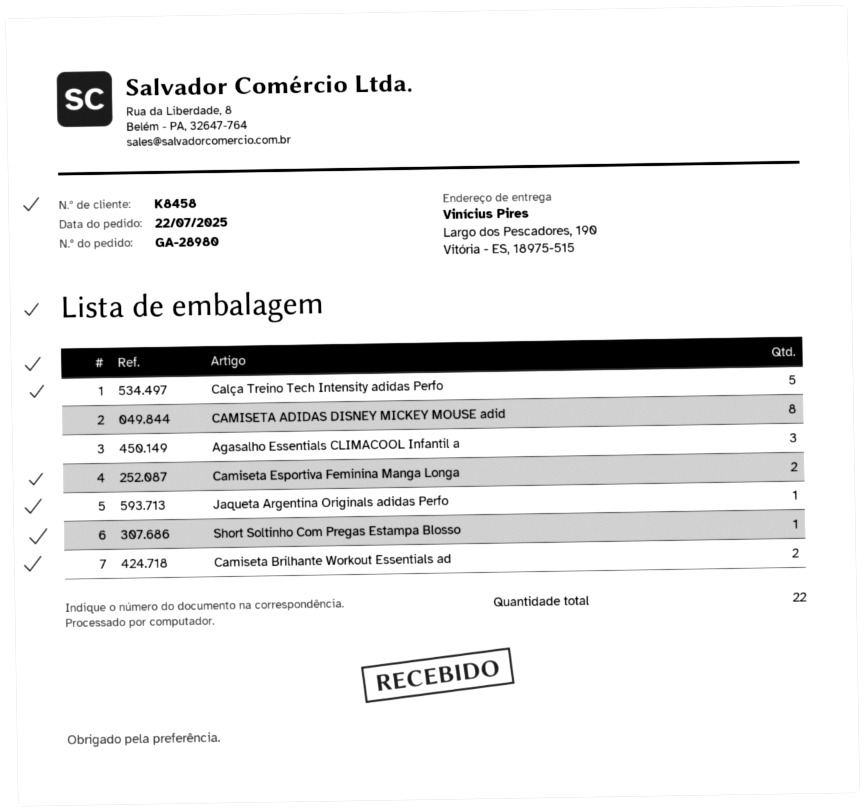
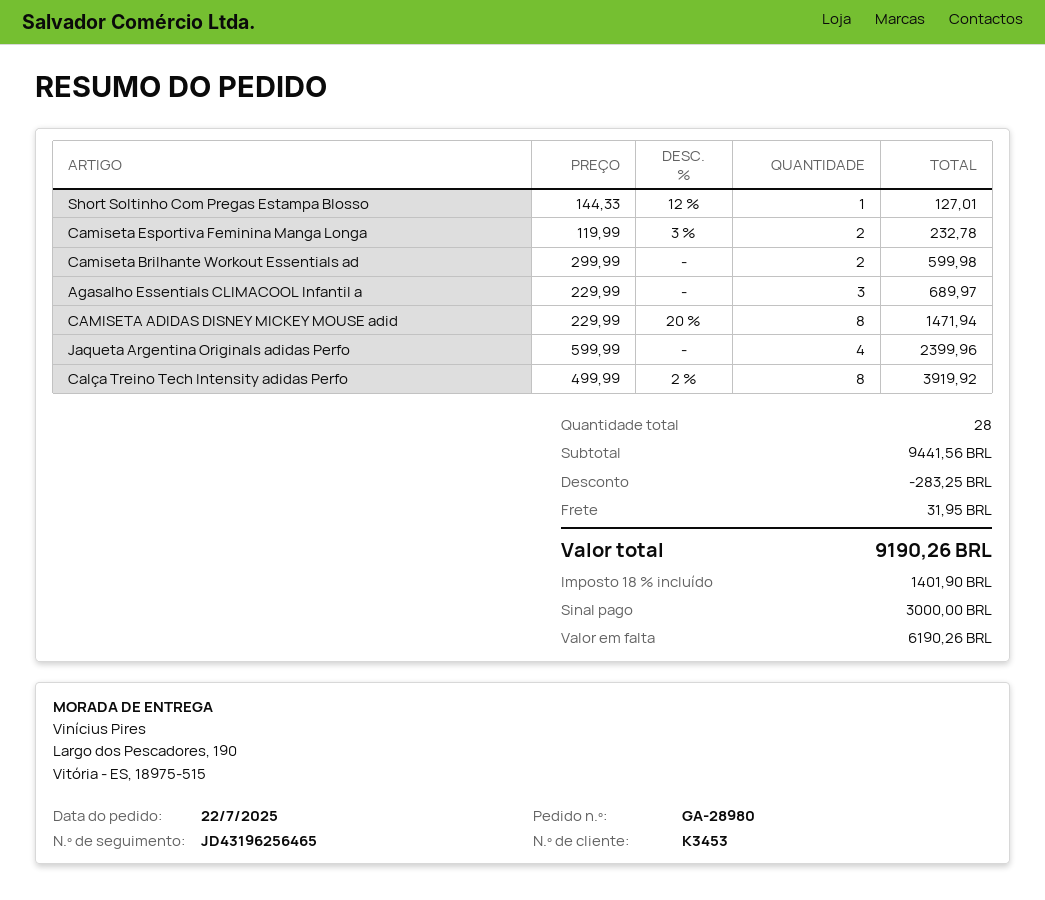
customer number: K8458 -> K3453
Calça Treino Tech Intensity adidas Perfo: 5 -> 8
Jaqueta Argentina Originals adidas Perfo: 1 -> 4
total quantity: 22 -> 28

